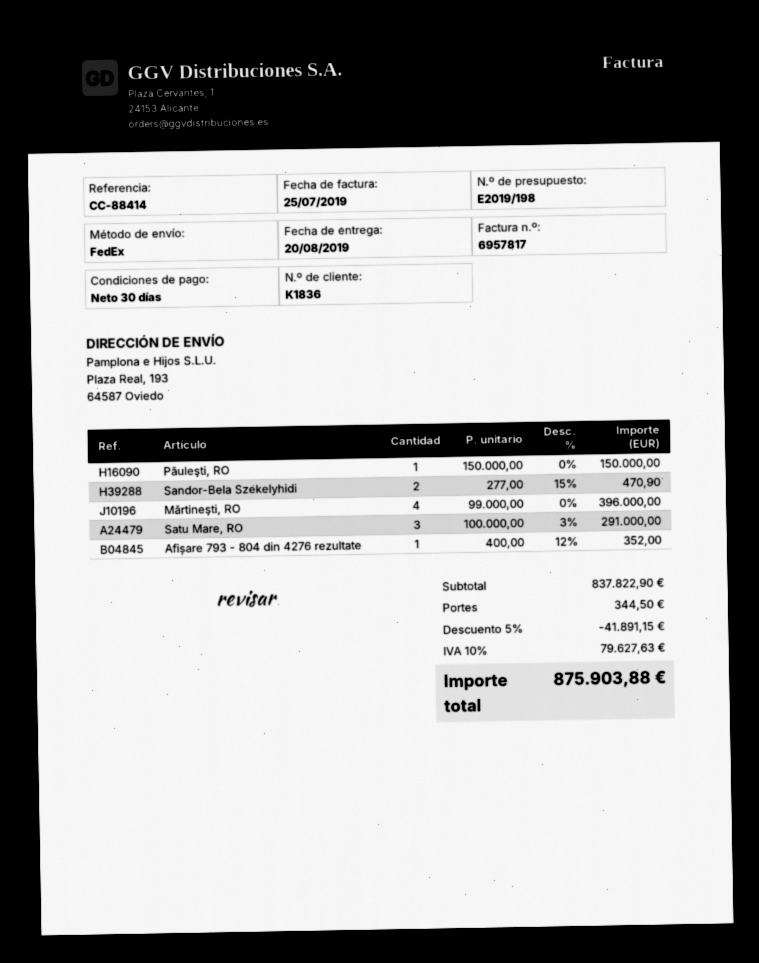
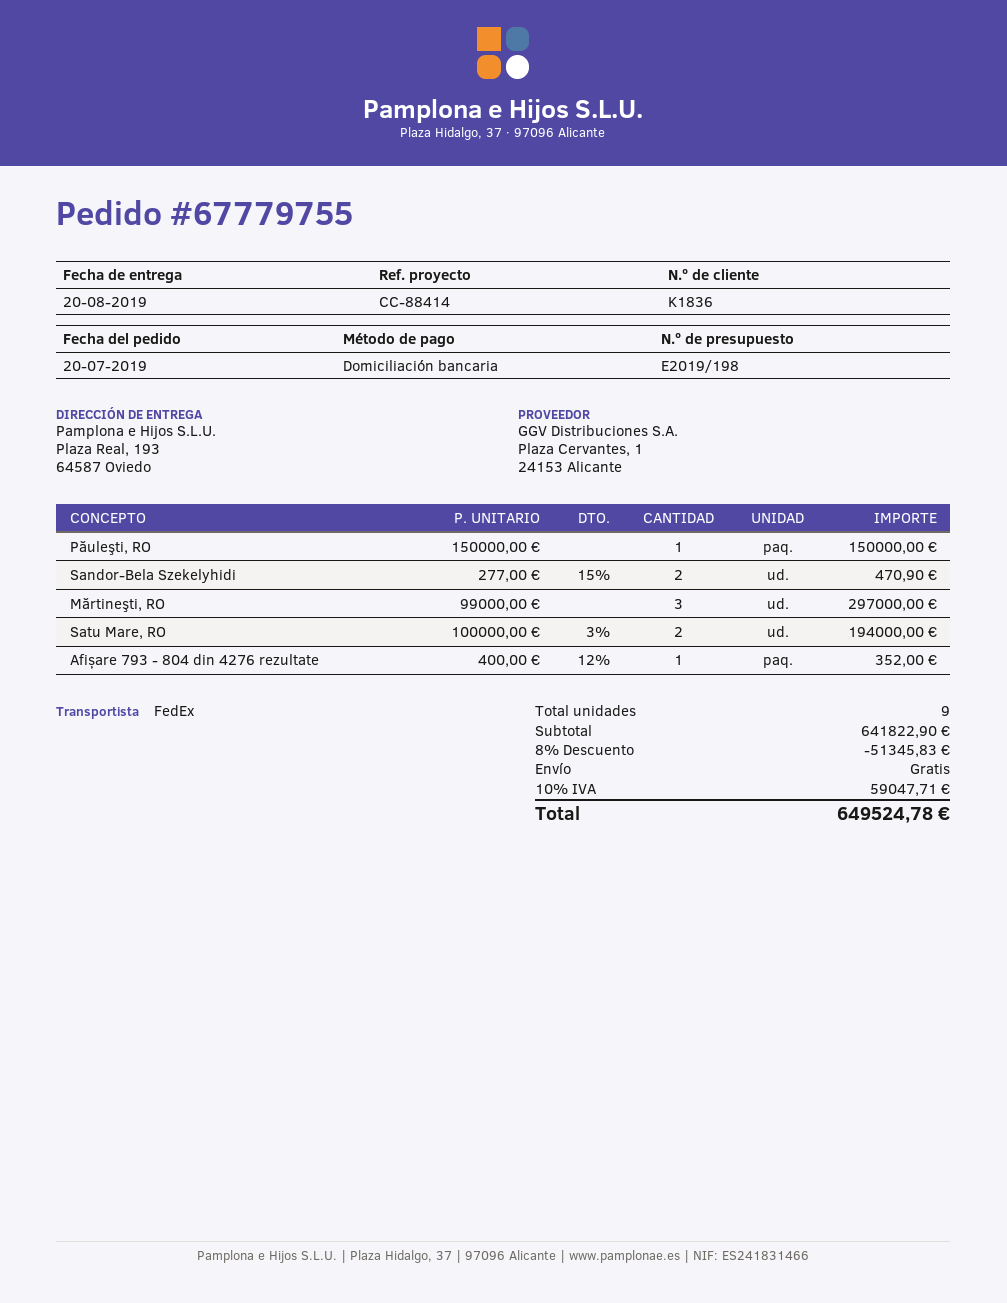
Mărtineşti, RO: 4 x 99000.00 = 396000.00 -> 3 x 99000.00 = 297000.00
Satu Mare, RO: 3 x 100000.00 - 3% = 291000.00 -> 2 x 100000.00 - 3% = 194000.00
subtotal: 837822.90 -> 641822.90
discount: 5% = 41891.15 -> 8% = 51345.83
shipping: 344.50 -> 0.00
tax: 10% = 79627.63 -> 10% = 59047.71
total: 875903.88 -> 649524.78

